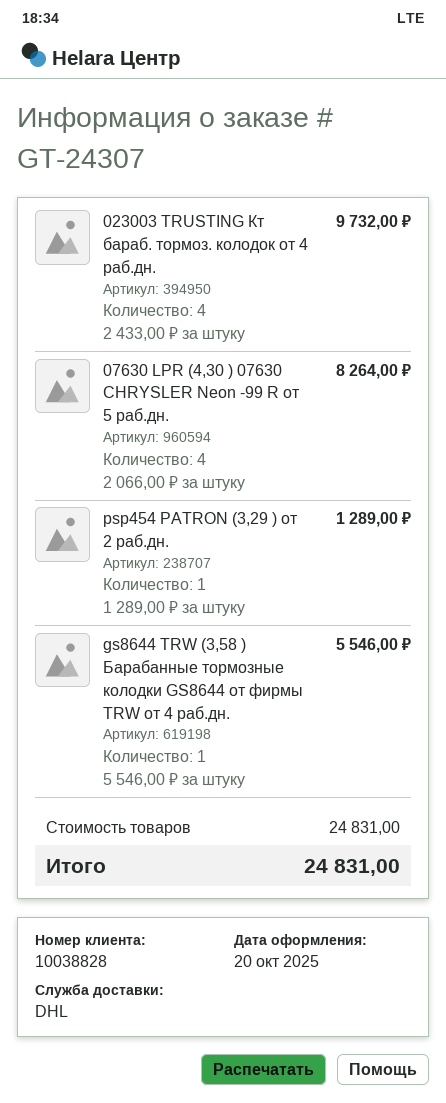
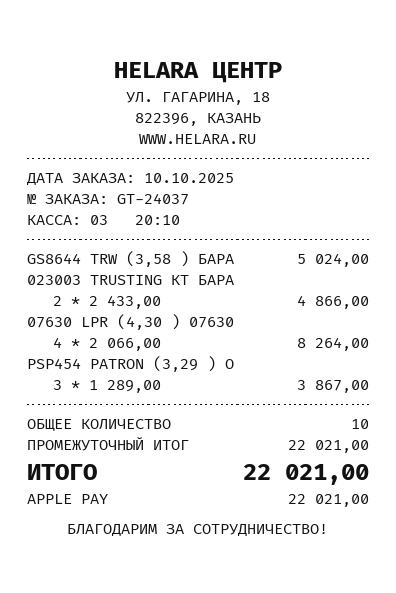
order number: GT-24307 -> GT-24037
order date: 2025-10-20 -> 2025-10-10
023003 TRUSTING Кт бараб. тормоз. колодок от 4 раб.дн.: 4 x 2433.00 = 9732.00 -> 2 x 2433.00 = 4866.00
psp454 PATRON (3,29 ) от 2 раб.дн.: 1 x 1289.00 = 1289.00 -> 3 x 1289.00 = 3867.00
gs8644 TRW (3,58 ) Барабанные тормозные колодки GS8644 от фирмы TRW от 4 раб.дн.: 1 x 5546.00 = 5546.00 -> 1 x 5024.00 = 5024.00
subtotal: 24831.00 -> 22021.00
total: 24831.00 -> 22021.00

